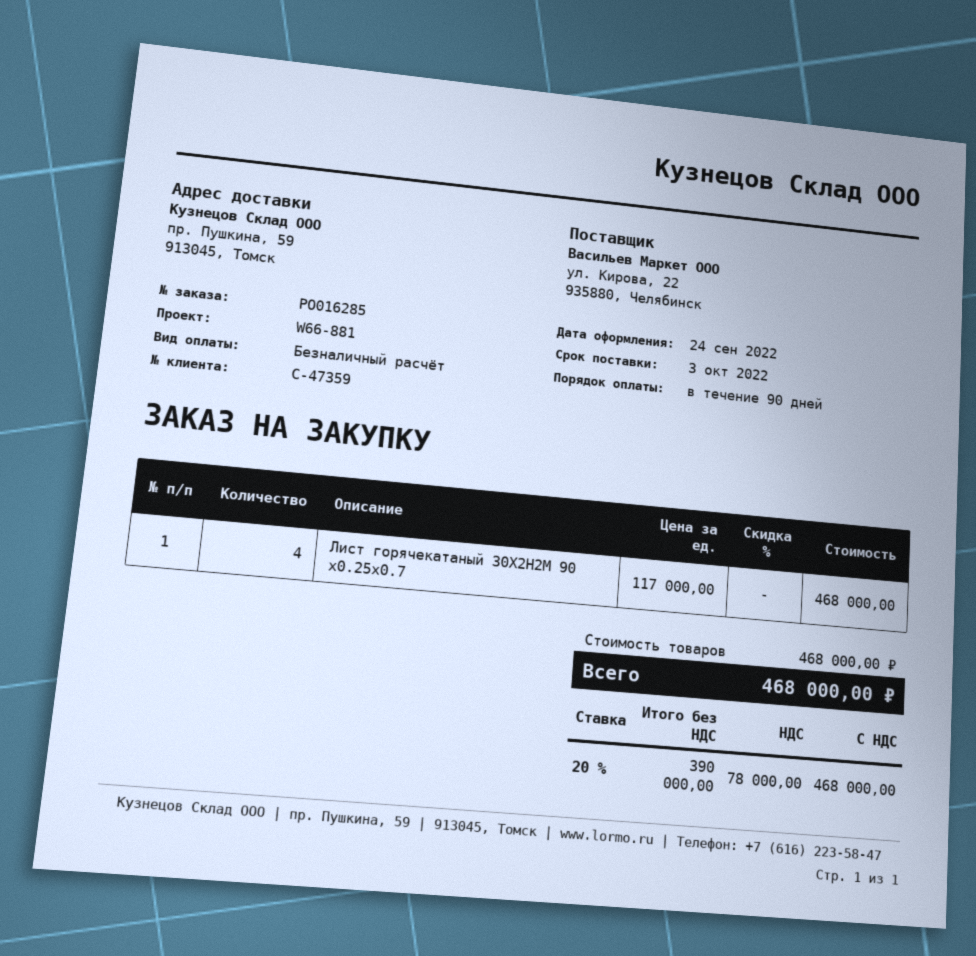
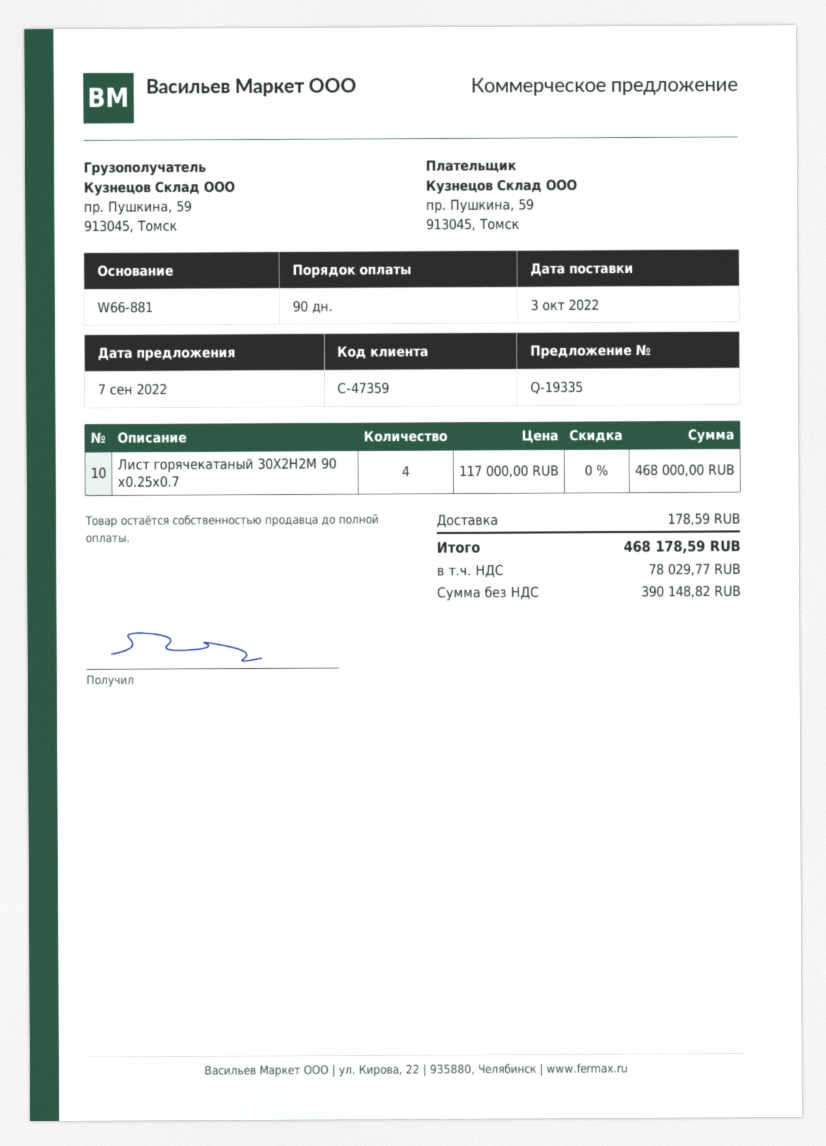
shipping: none -> 178.59
net: 390000.00 -> 390148.82
tax: 78000.00 -> 78029.77
total: 468000.00 -> 468178.59

